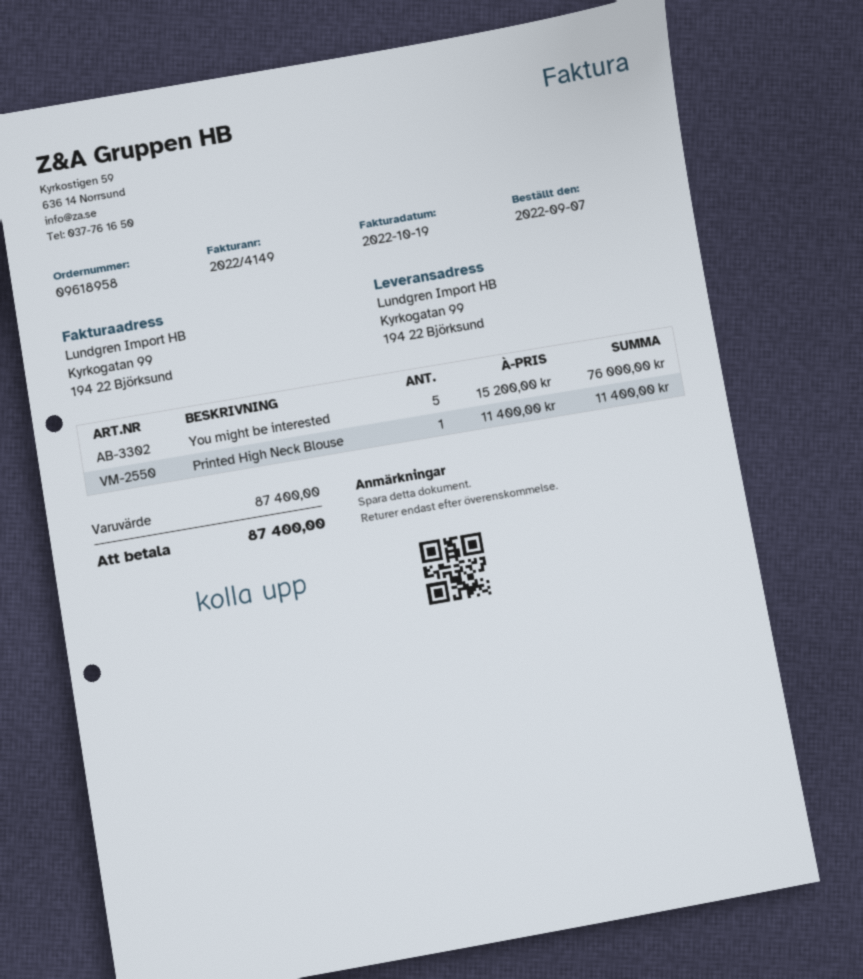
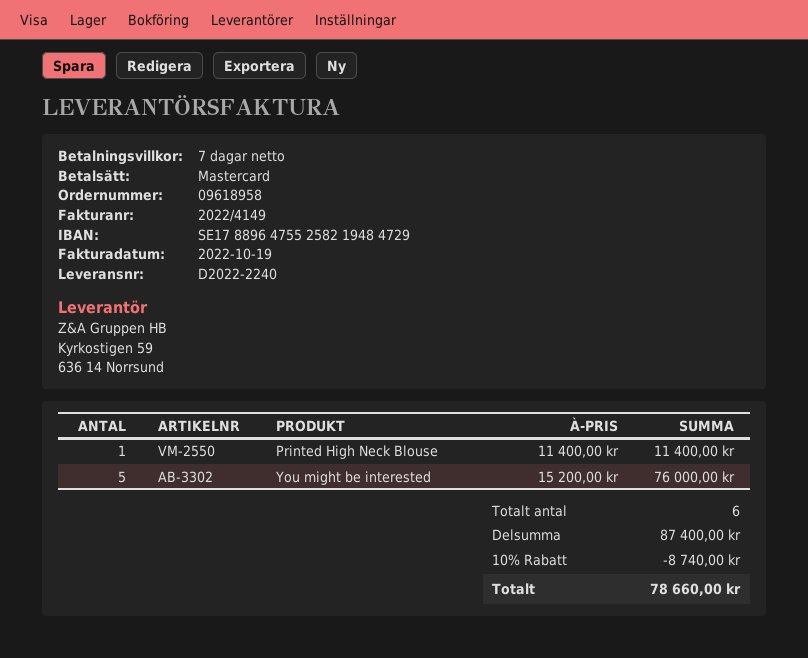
discount: none -> 10% = 8740.00
total: 87400.00 -> 78660.00

